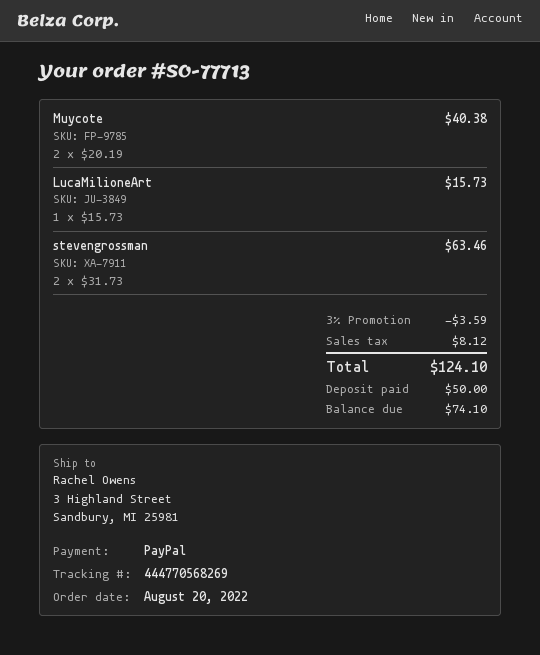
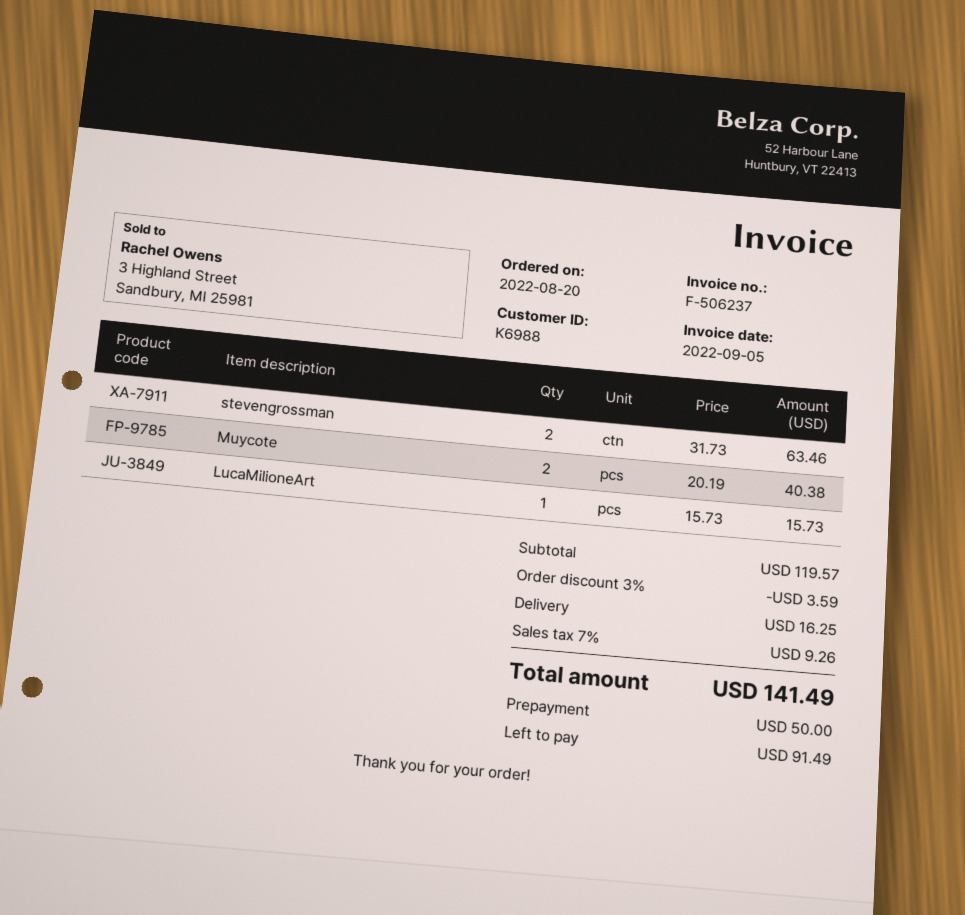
shipping: none -> 16.25
tax: 8.12 -> 9.26
total: 124.10 -> 141.49
balance: 74.10 -> 91.49

